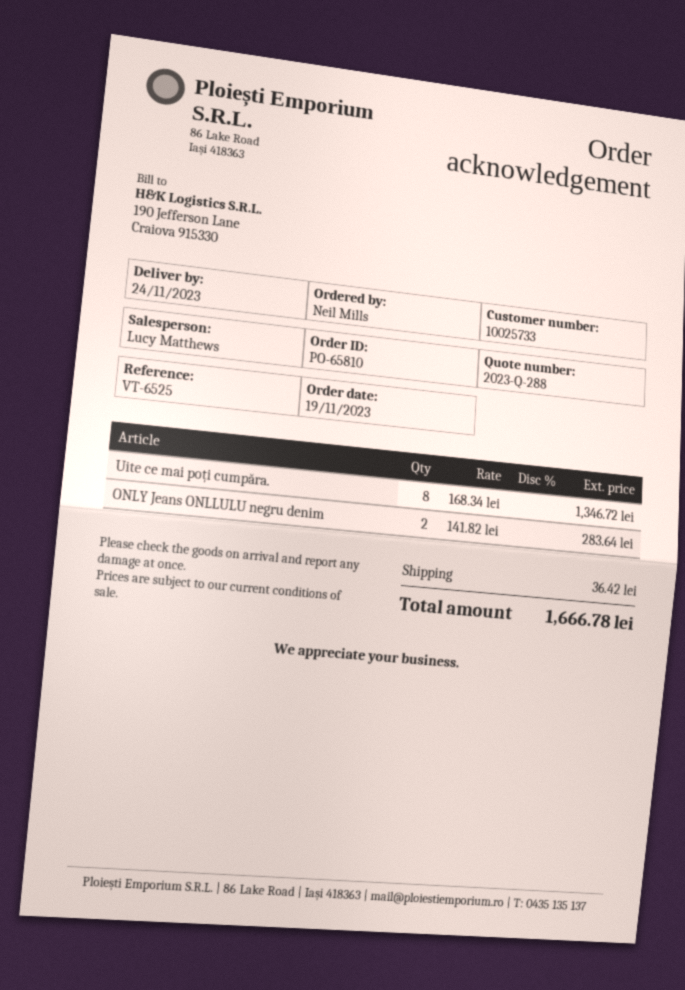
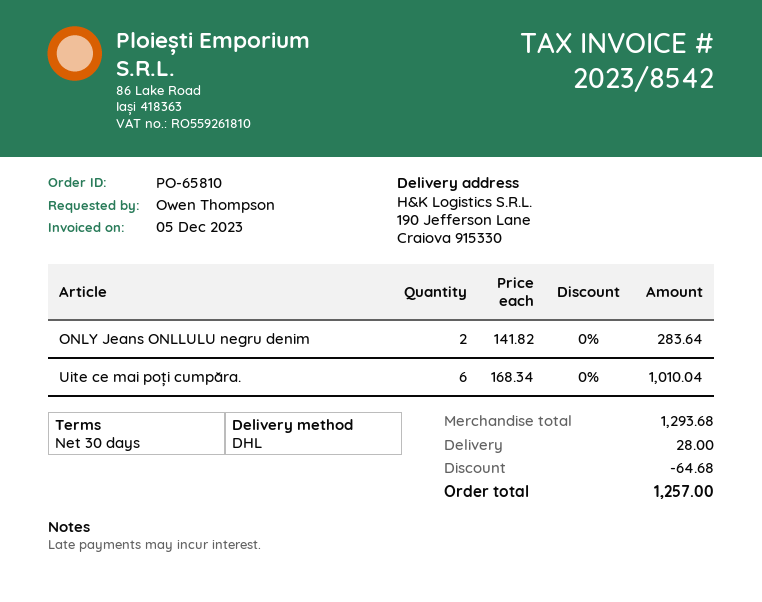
ordered by: Neil Mills -> Owen Thompson
Uite ce mai poți cumpăra.: 8 x 168.34 = 1346.72 -> 6 x 168.34 = 1010.04
discount: none -> 64.68
shipping: 36.42 -> 28.00
total: 1666.78 -> 1257.00

